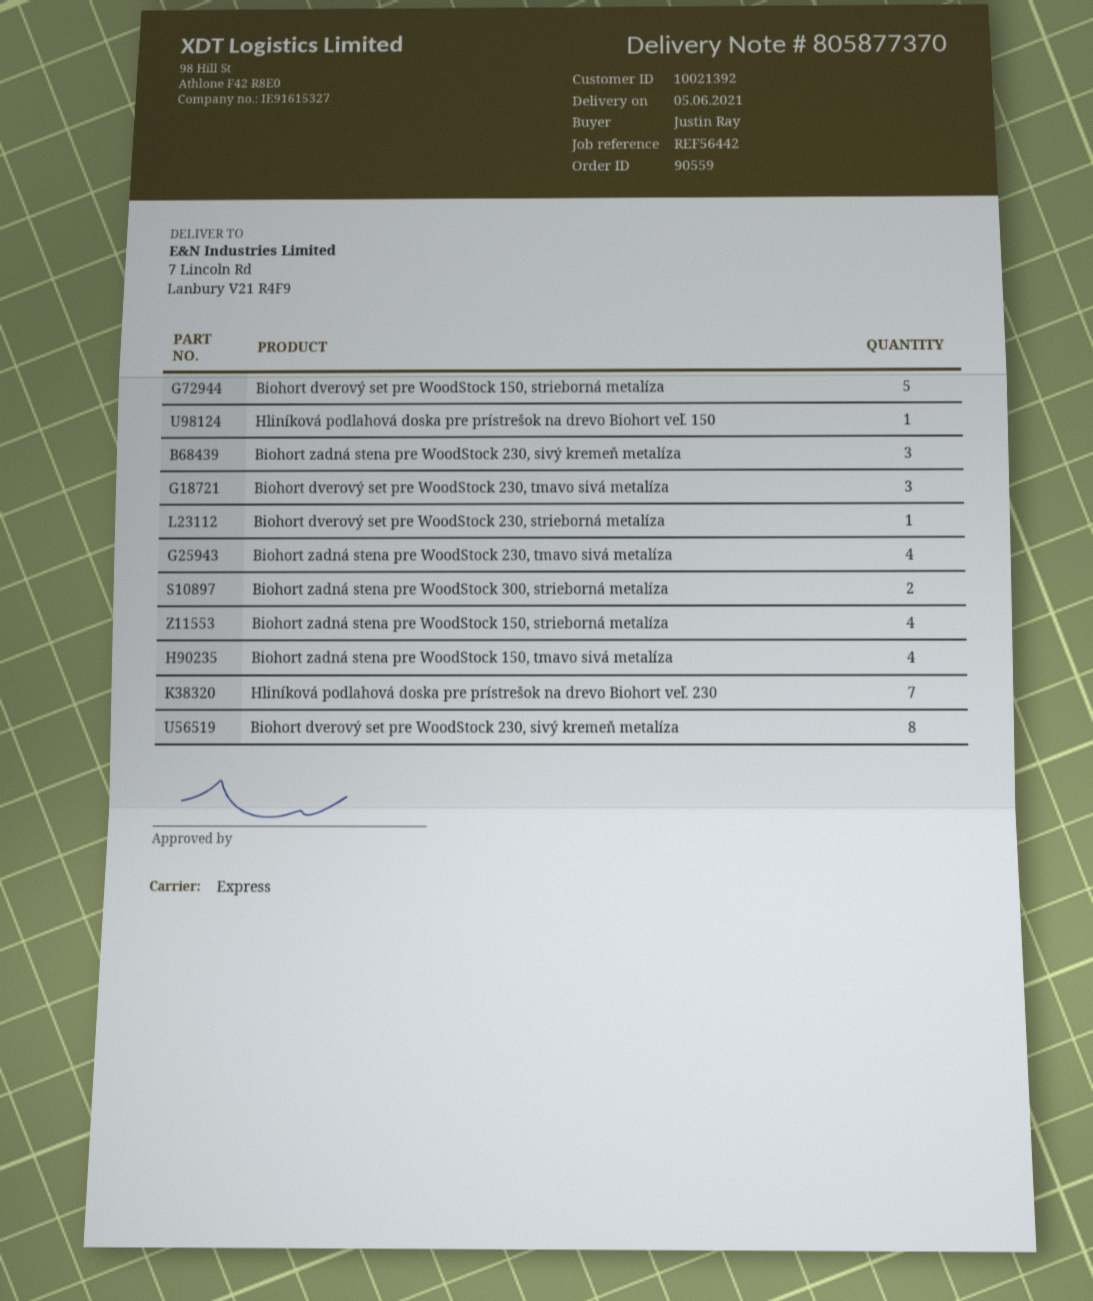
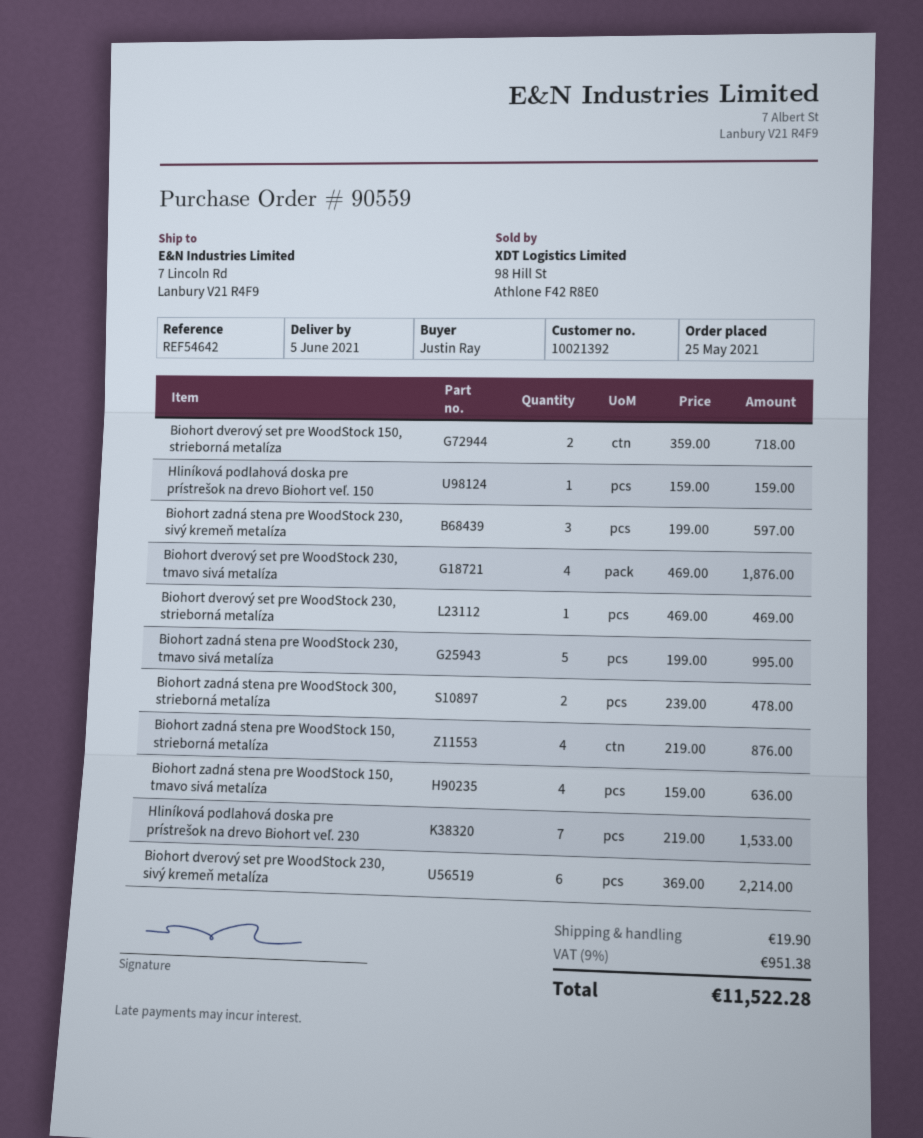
reference: REF56442 -> REF54642
Biohort dverový set pre WoodStock 150, strieborná metalíza: 5 -> 2
Biohort dverový set pre WoodStock 230, tmavo sivá metalíza: 3 -> 4
Biohort zadná stena pre WoodStock 230, tmavo sivá metalíza: 4 -> 5
Biohort dverový set pre WoodStock 230, sivý kremeň metalíza: 8 -> 6

